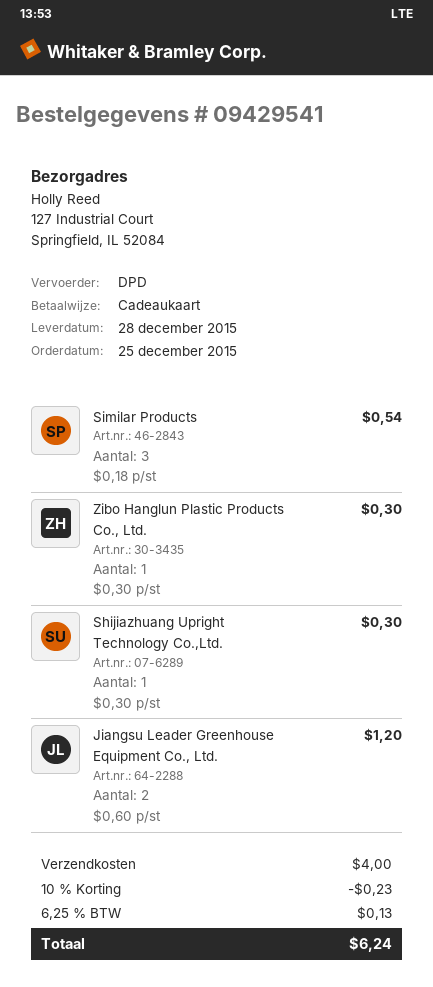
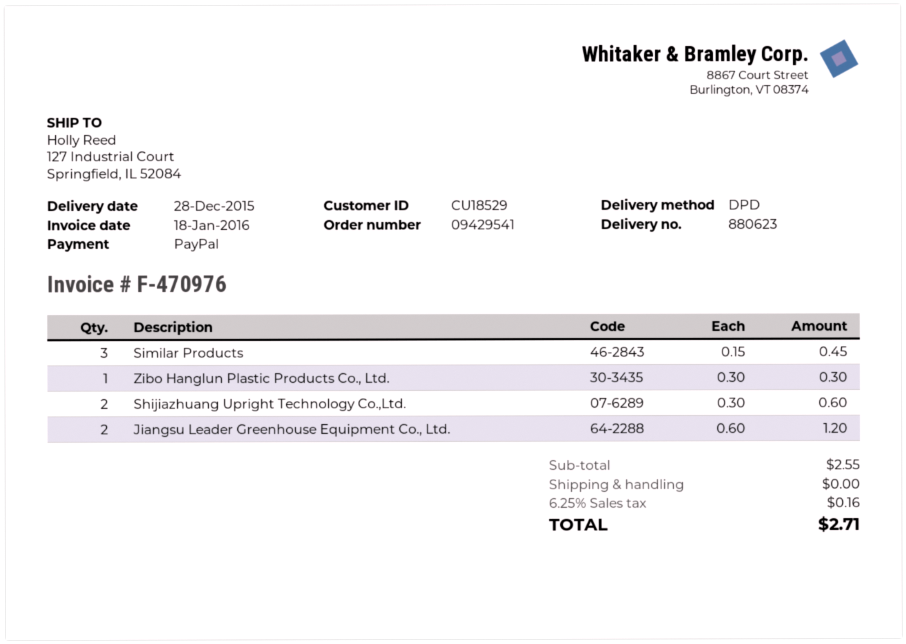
payment method: gift card -> PayPal
Similar Products: 3 x 0.18 = 0.54 -> 3 x 0.15 = 0.45
Shijiazhuang Upright Technology Co.,Ltd.: 1 x 0.30 = 0.30 -> 2 x 0.30 = 0.60
discount: 10% = 0.23 -> none
shipping: 4.00 -> 0.00
tax: 6.25% = 0.13 -> 6.25% = 0.16
total: 6.24 -> 2.71

